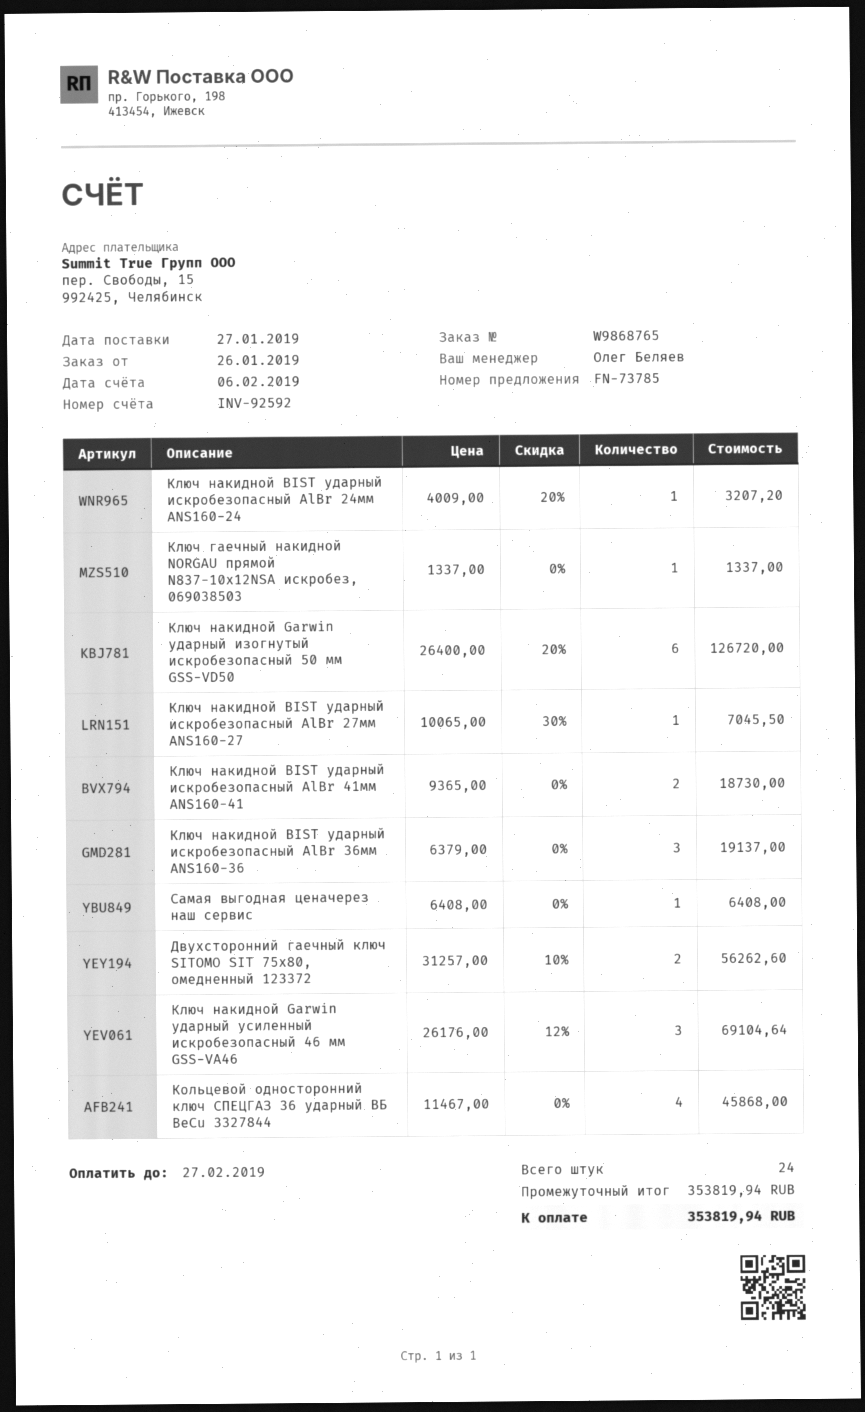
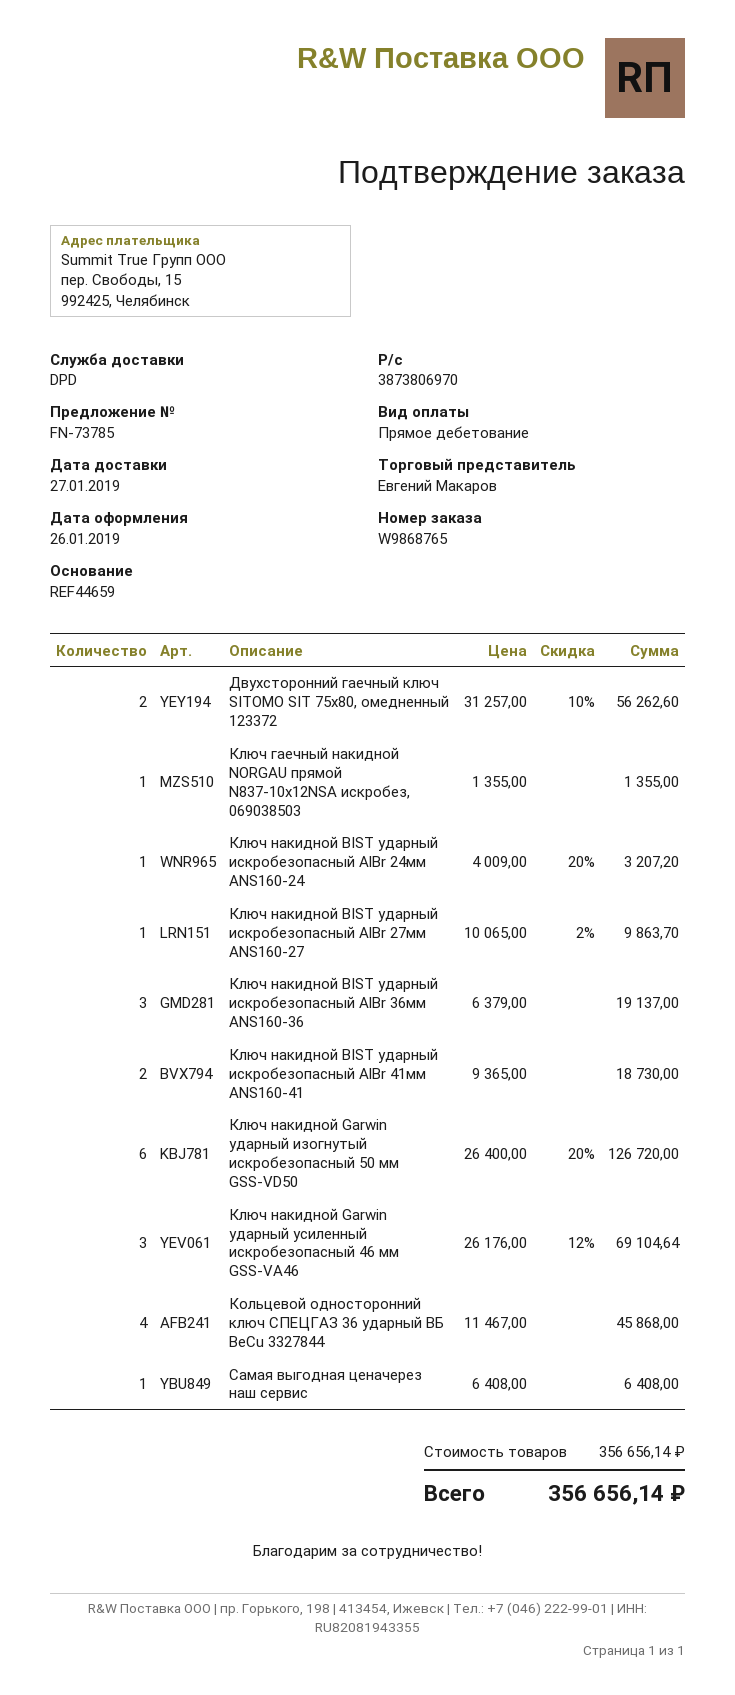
sales rep: Олег Беляев -> Евгений Макаров
Ключ гаечный накидной NORGAU прямой N837-10х12NSA искробез, 069038503: 1 x 1337.00 = 1337.00 -> 1 x 1355.00 = 1355.00
Ключ накидной BIST ударный искробезопасный AlBr 27мм ANS160-27: 1 x 10065.00 - 30% = 7045.50 -> 1 x 10065.00 - 2% = 9863.70
subtotal: 353819.94 -> 356656.14
total: 353819.94 -> 356656.14

